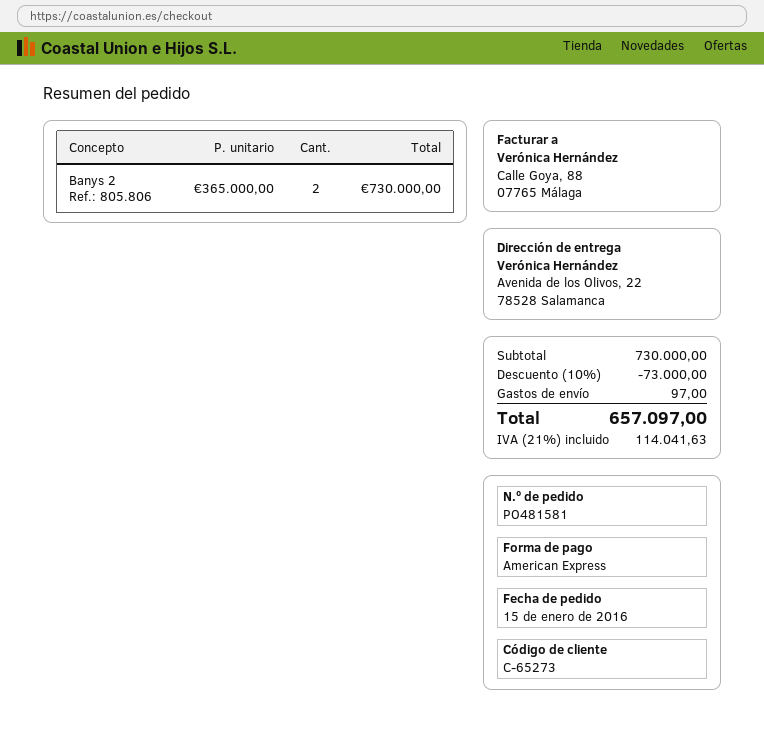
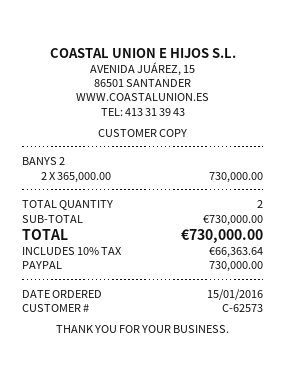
customer number: C-65273 -> C-62573
payment method: American Express -> PayPal
discount: 10% = 73000.00 -> none
shipping: 97.00 -> none
tax: 21% = 114041.63 -> 10% = 66363.64
total: 657097.00 -> 730000.00

